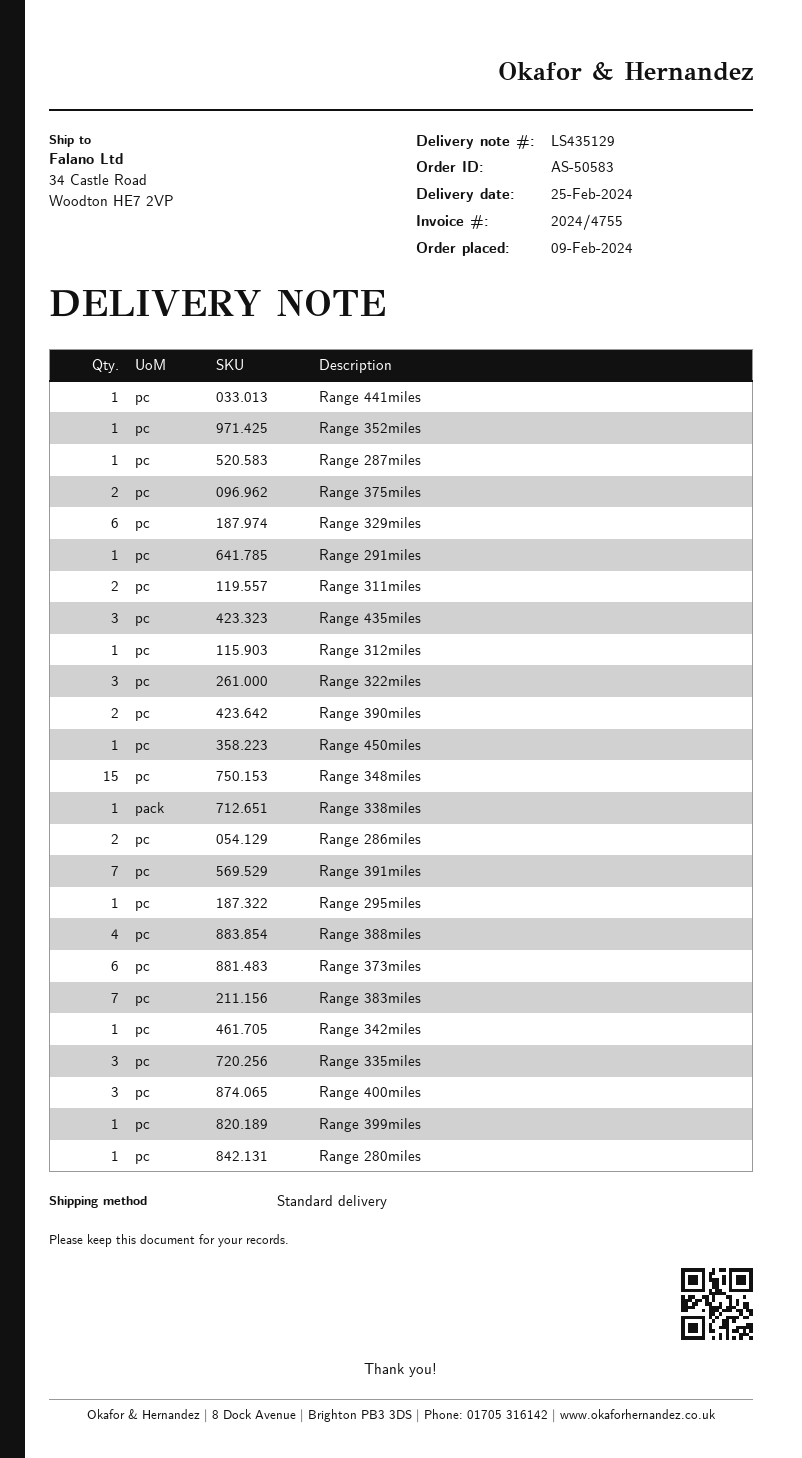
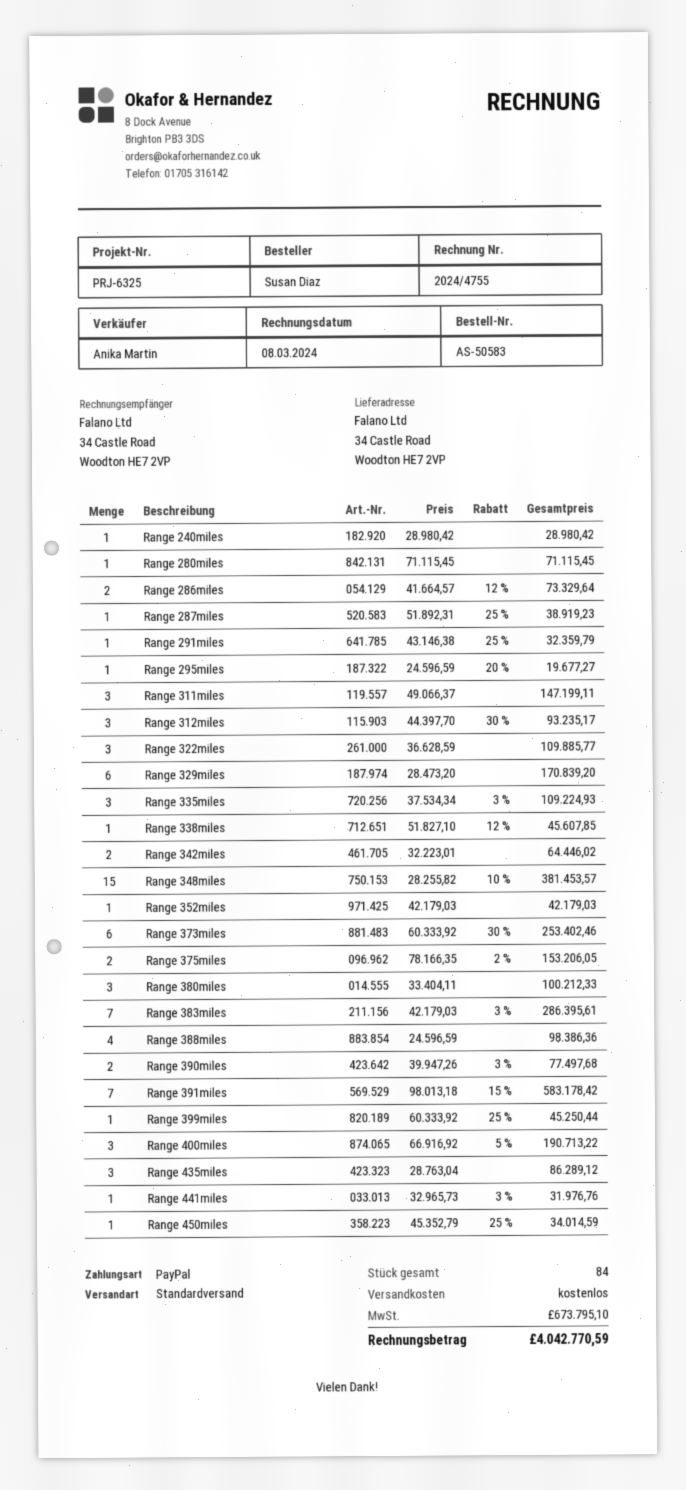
Range 311miles: 2 -> 3
Range 312miles: 1 -> 3
Range 342miles: 1 -> 2
Range 240miles: none -> 1
Range 380miles: none -> 3

